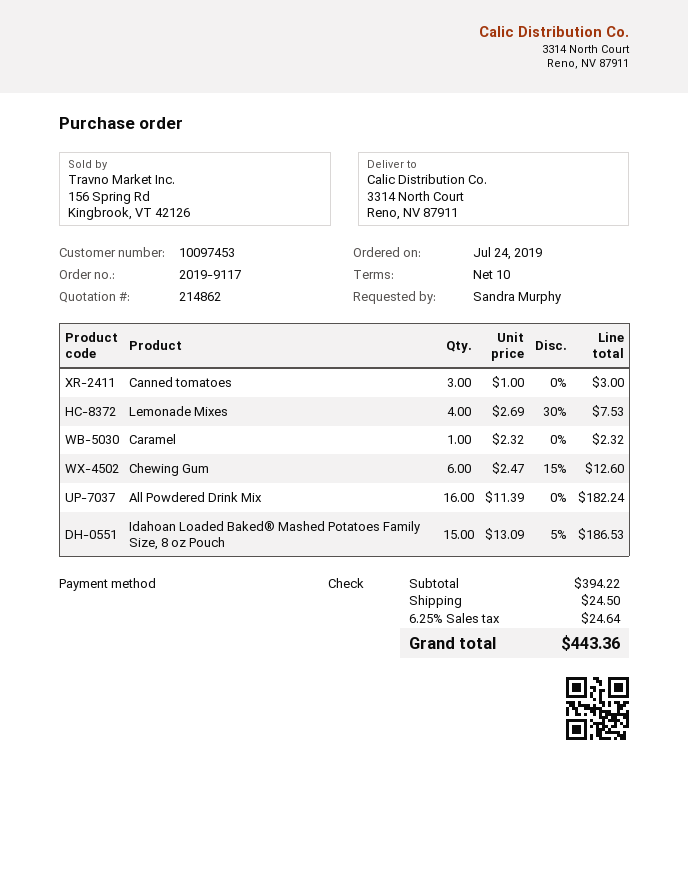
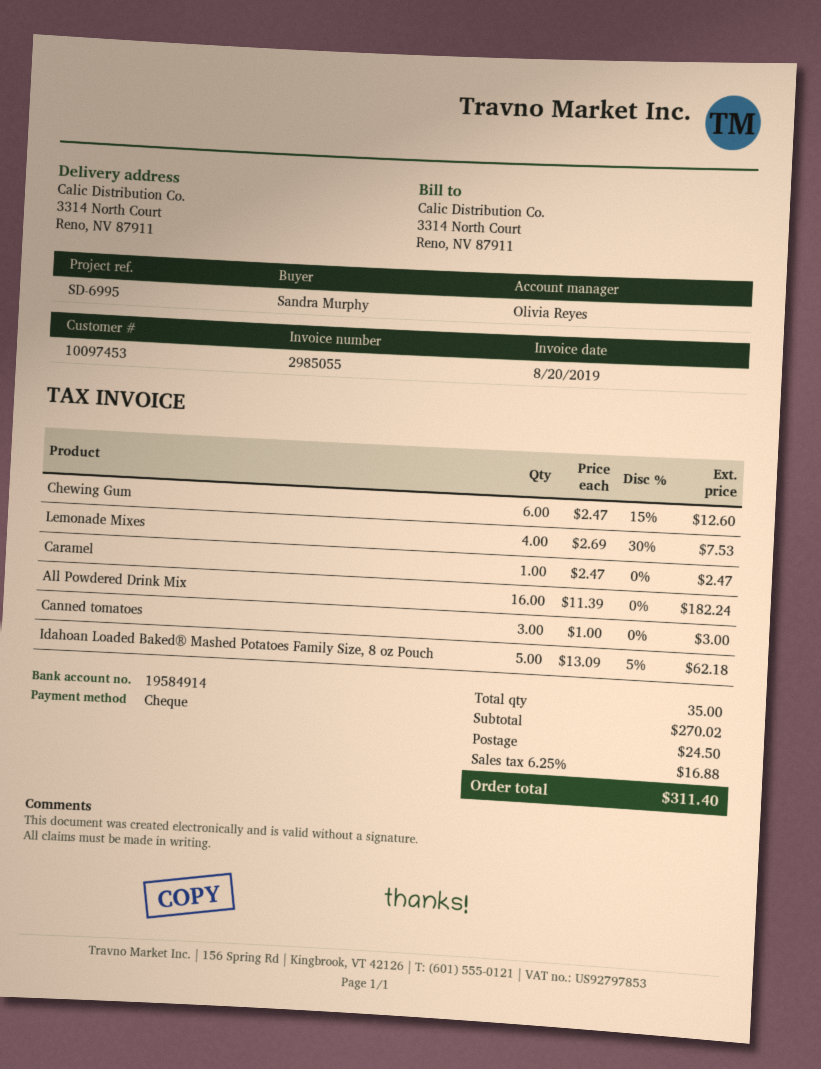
Caramel: 1 x 2.32 = 2.32 -> 1 x 2.47 = 2.47
Idahoan Loaded Baked® Mashed Potatoes Family Size, 8 oz Pouch: 15 x 13.09 - 5% = 186.53 -> 5 x 13.09 - 5% = 62.18
subtotal: 394.22 -> 270.02
tax: 6.25% = 24.64 -> 6.25% = 16.88
total: 443.36 -> 311.40

